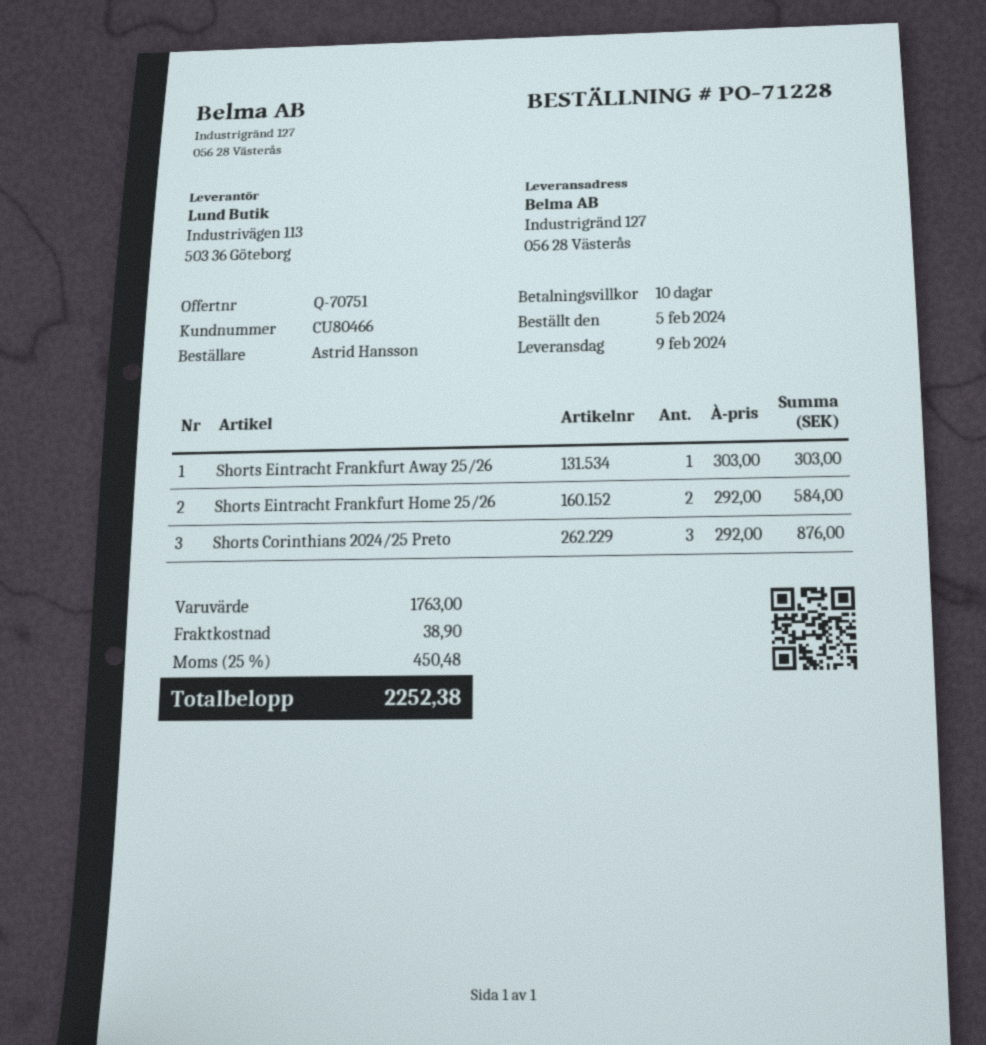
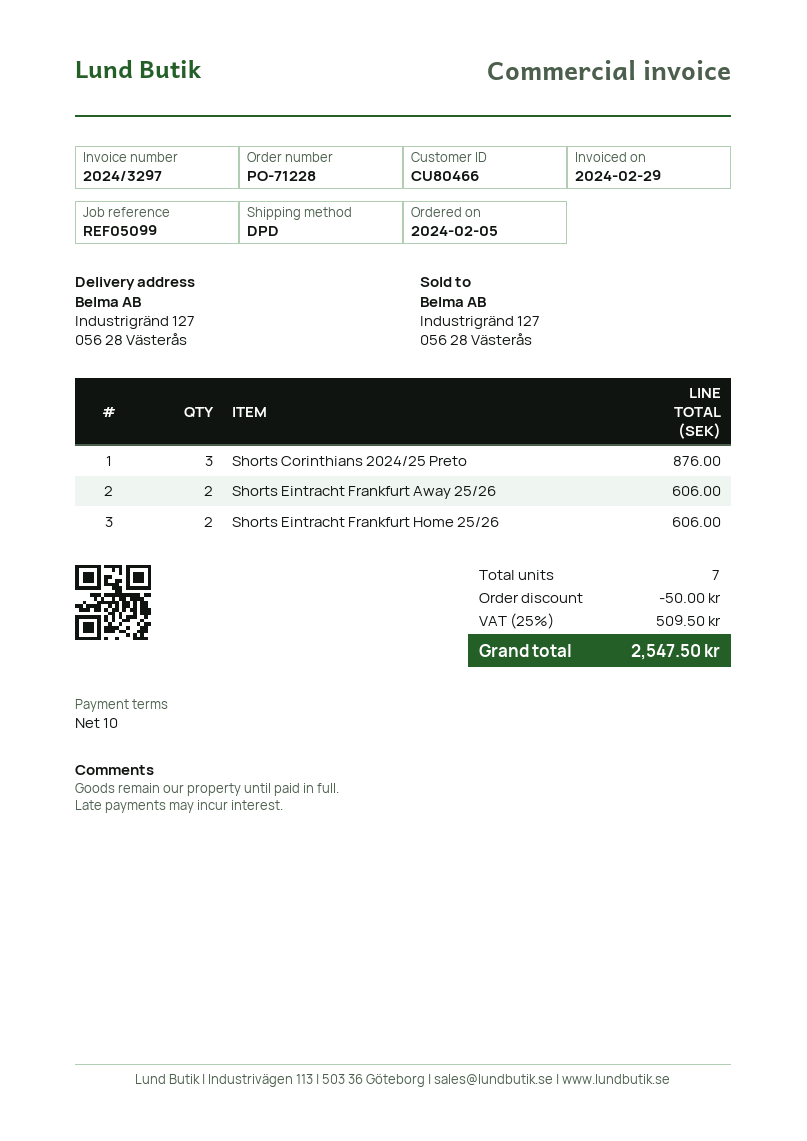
Shorts Eintracht Frankfurt Away 25/26: 1 for 303.00 -> 2 for 606.00
Shorts Eintracht Frankfurt Home 25/26: 2 for 584.00 -> 2 for 606.00
discount: none -> 50.00
shipping: 38.90 -> none
tax: 25% = 450.48 -> 25% = 509.50
total: 2252.38 -> 2547.50

